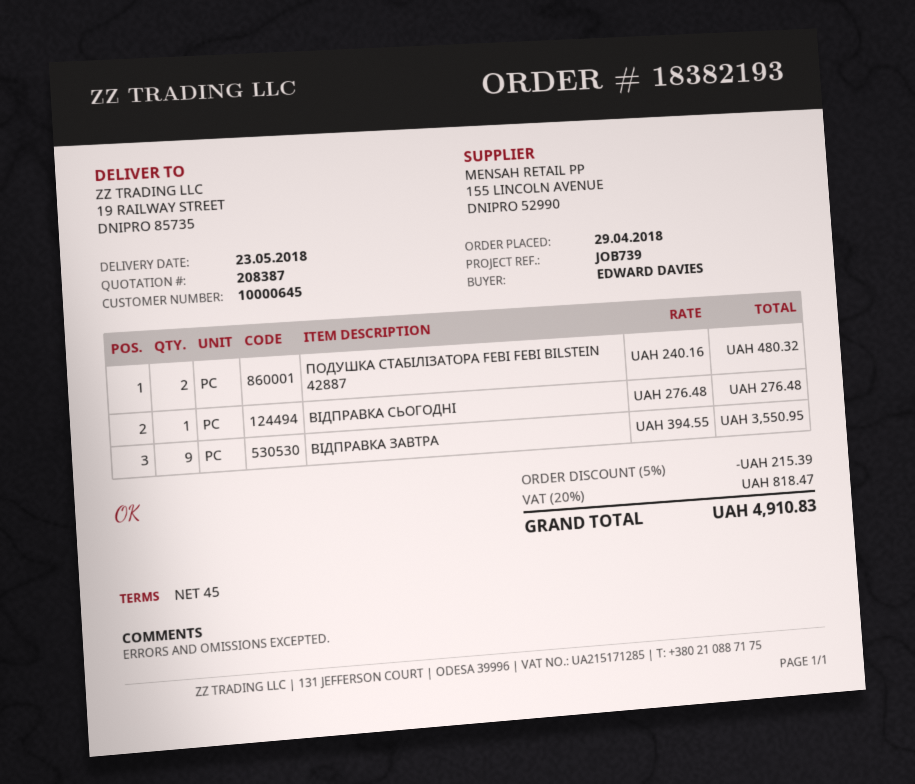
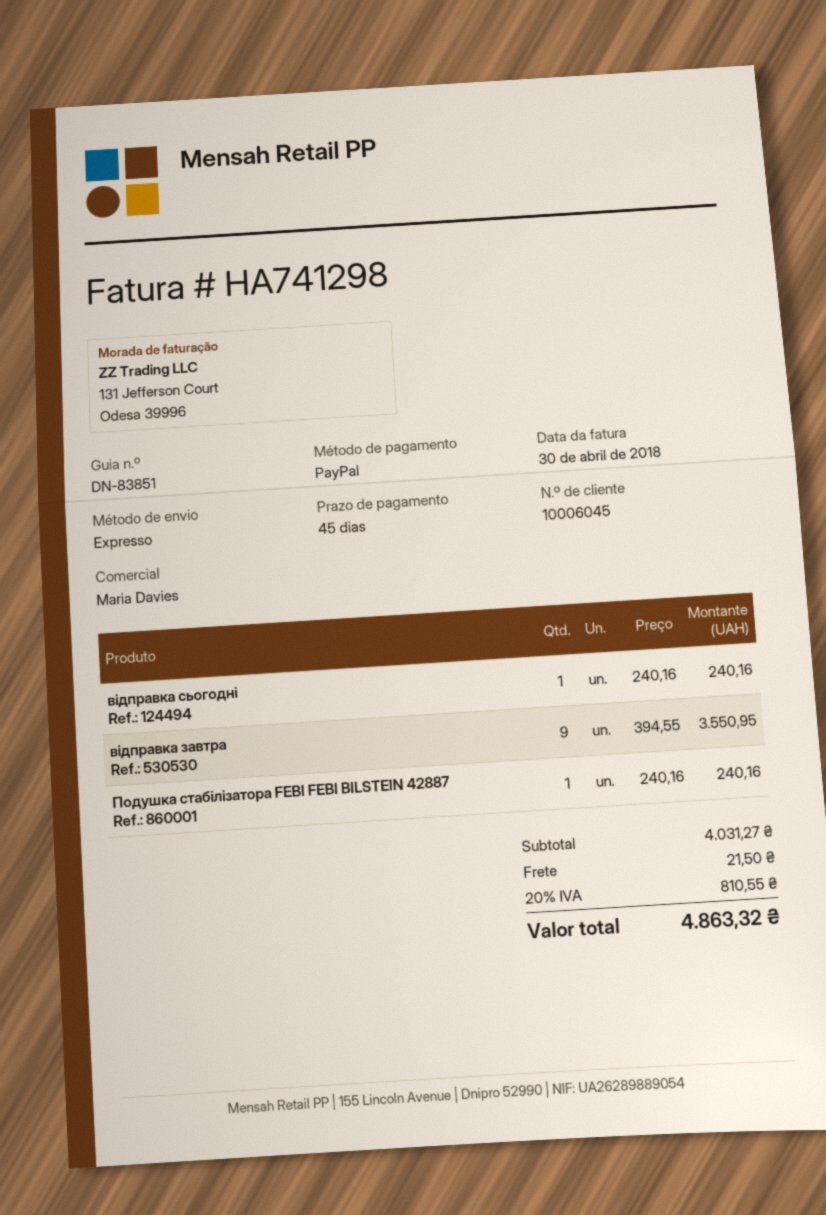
customer number: 10000645 -> 10006045
ПОДУШКА СТАБІЛІЗАТОРА FEBI FEBI BILSTEIN 42887: 2 x 240.16 = 480.32 -> 1 x 240.16 = 240.16
ВІДПРАВКА СЬОГОДНІ: 1 x 276.48 = 276.48 -> 1 x 240.16 = 240.16
discount: 5% = 215.39 -> none
shipping: none -> 21.50
tax: 20% = 818.47 -> 20% = 810.55
total: 4910.83 -> 4863.32

